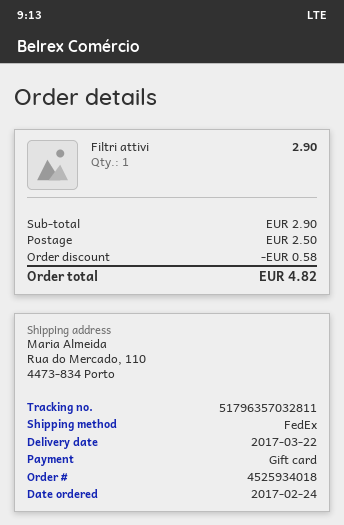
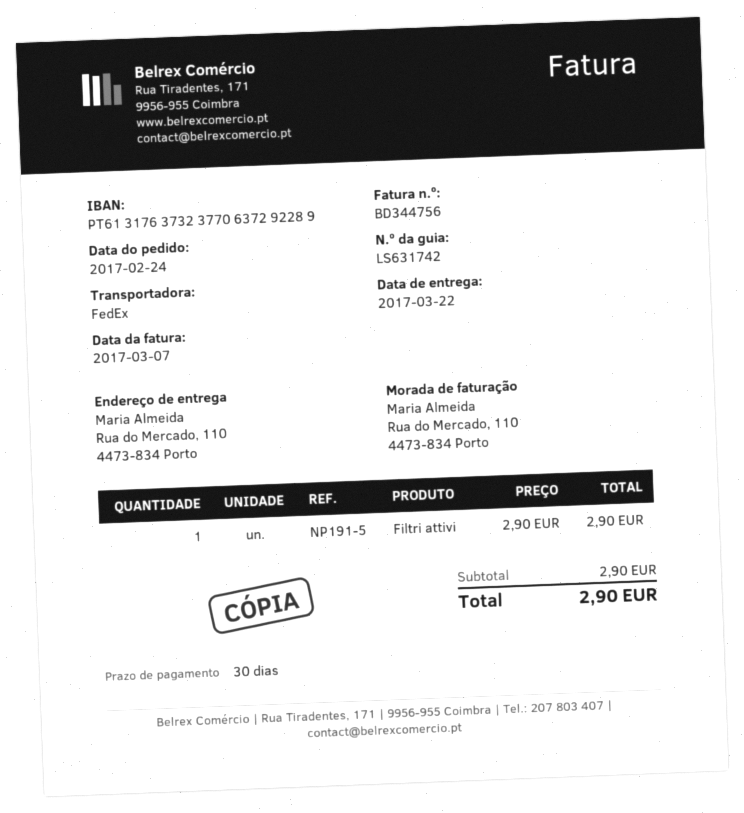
discount: 0.58 -> none
shipping: 2.50 -> none
total: 4.82 -> 2.90

